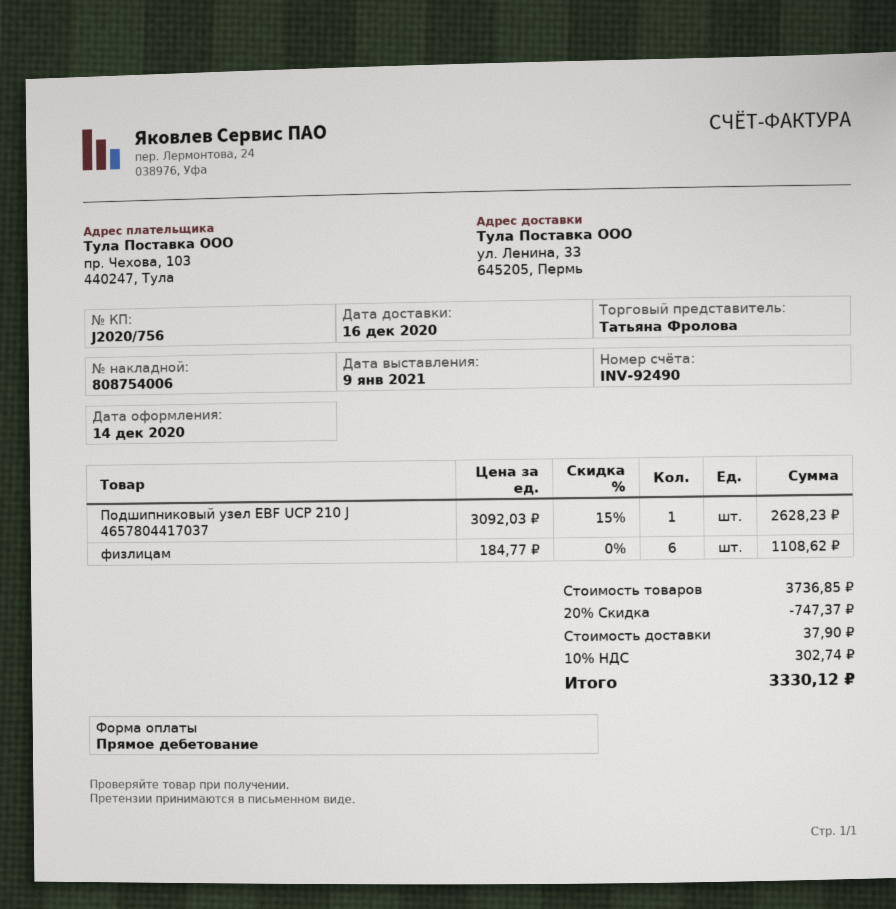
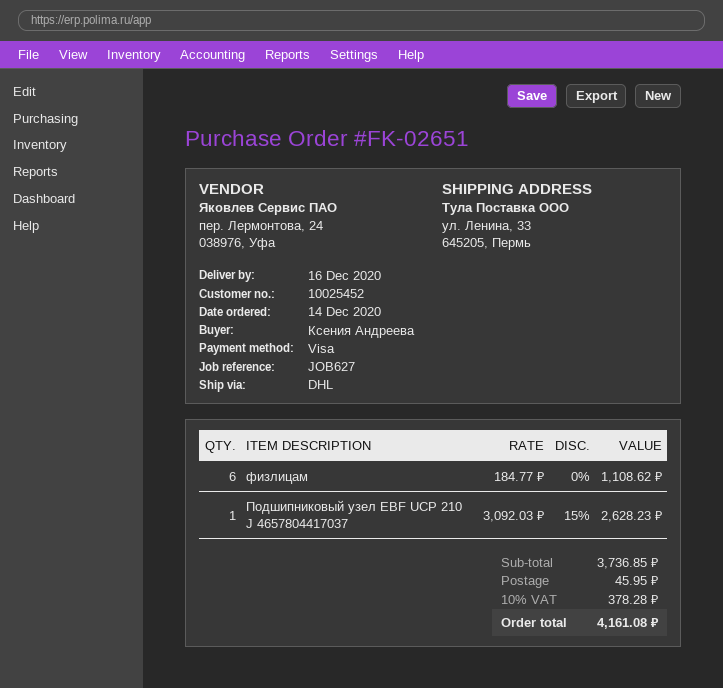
payment method: direct debit -> Visa
discount: 20% = 747.37 -> none
shipping: 37.90 -> 45.95
tax: 10% = 302.74 -> 10% = 378.28
total: 3330.12 -> 4161.08

